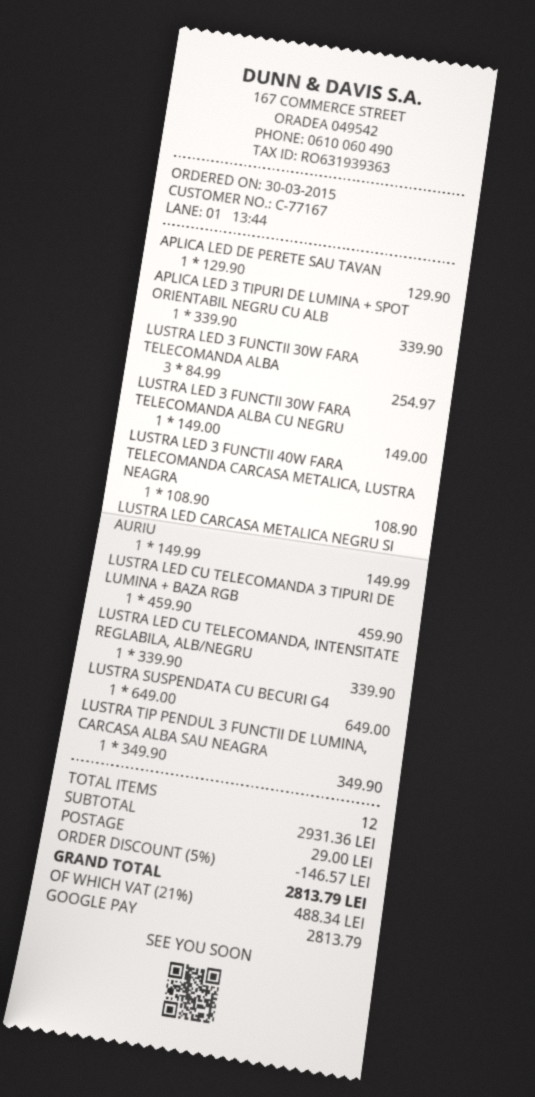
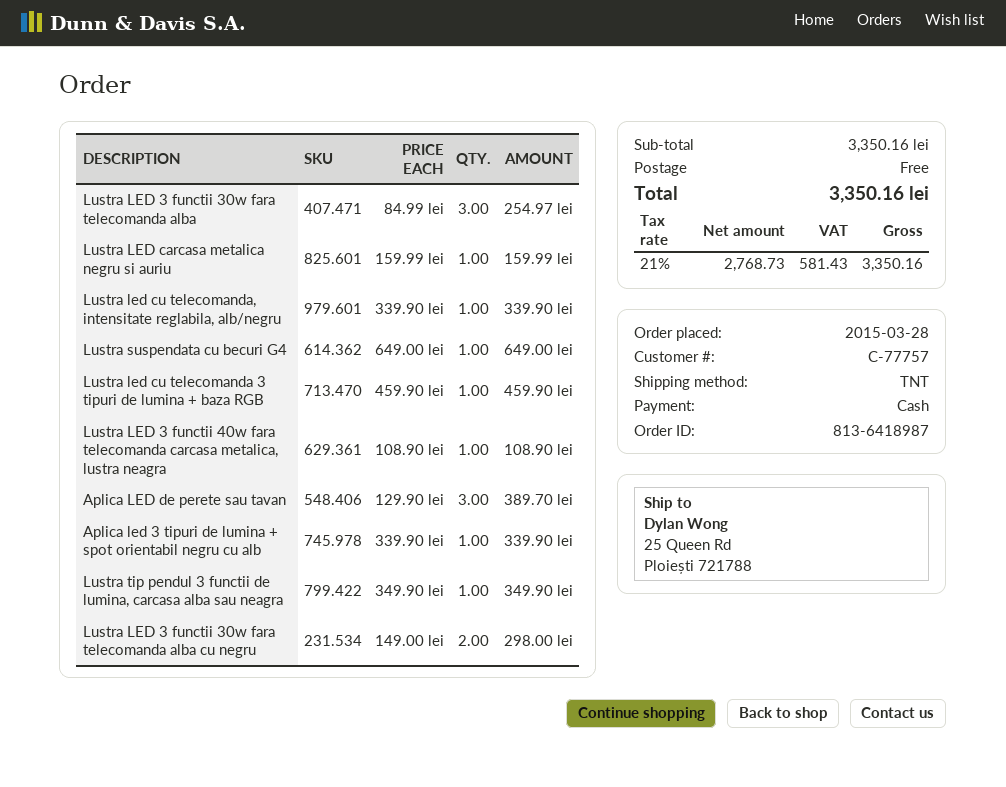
order date: 2015-03-30 -> 2015-03-28
customer number: C-77167 -> C-77757
payment method: Google Pay -> cash
APLICA LED DE PERETE SAU TAVAN: 1 x 129.90 = 129.90 -> 3 x 129.90 = 389.70
LUSTRA LED 3 FUNCTII 30W FARA TELECOMANDA ALBA CU NEGRU: 1 x 149.00 = 149.00 -> 2 x 149.00 = 298.00
LUSTRA LED CARCASA METALICA NEGRU SI AURIU: 1 x 149.99 = 149.99 -> 1 x 159.99 = 159.99
subtotal: 2931.36 -> 3350.16
discount: 5% = 146.57 -> none
shipping: 29.00 -> 0.00
tax: 21% = 488.34 -> 21% = 581.43
total: 2813.79 -> 3350.16

